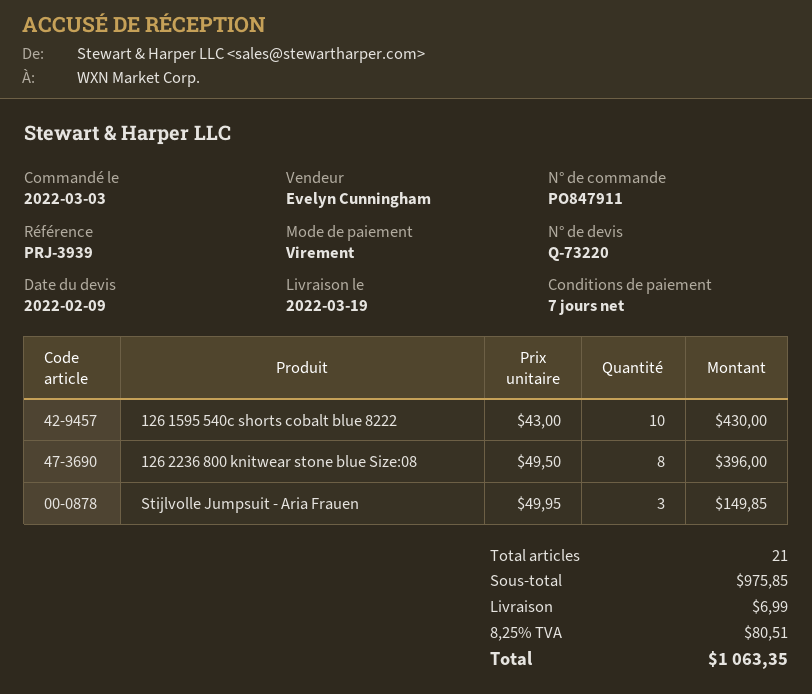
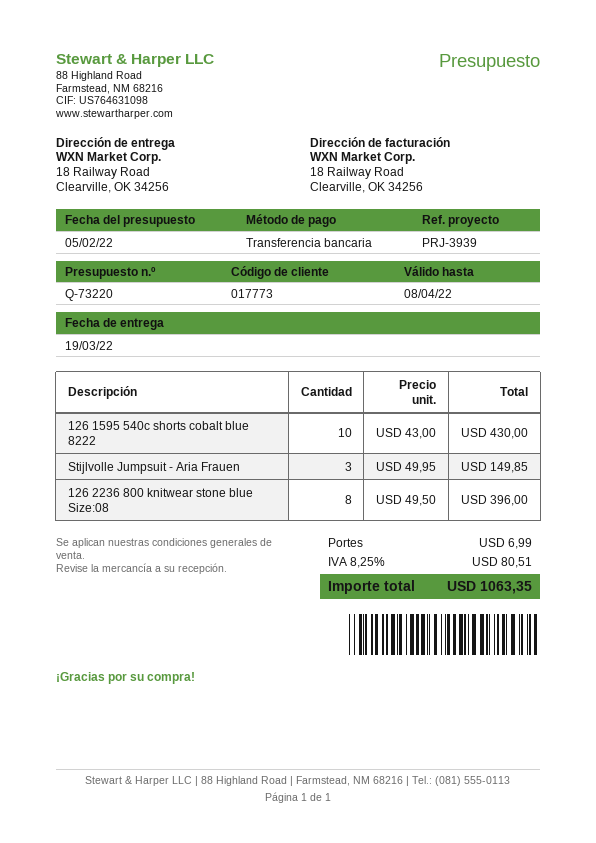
quote date: 2022-02-09 -> 2022-02-05

